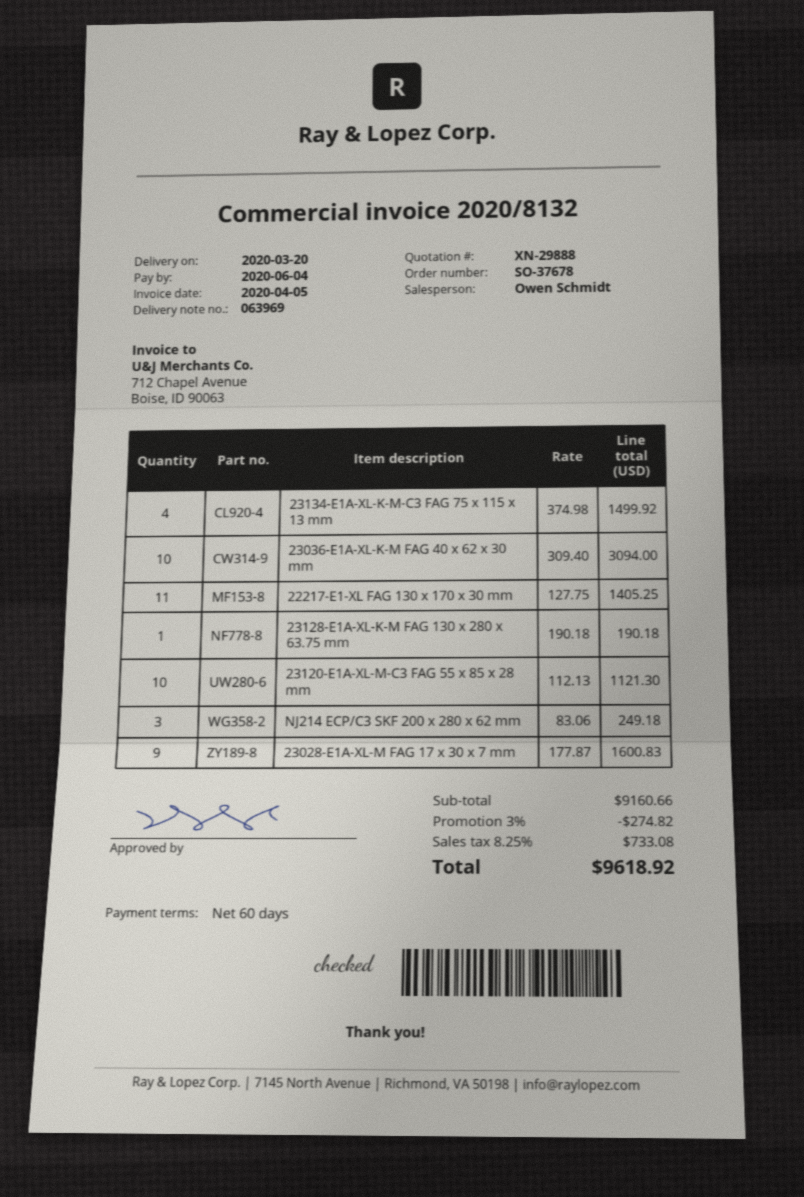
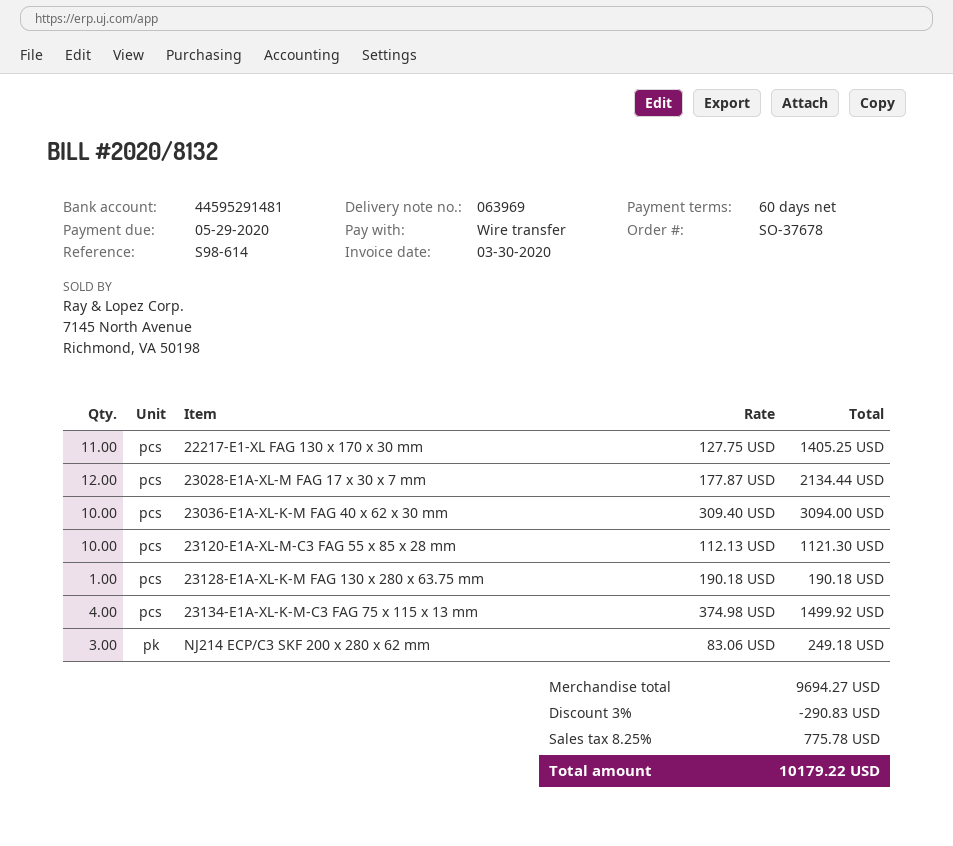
invoice date: 2020-04-05 -> 2020-03-30
due date: 2020-06-04 -> 2020-05-29
23028-E1A-XL-M FAG 17 x 30 x 7 mm: 9 x 177.87 = 1600.83 -> 12 x 177.87 = 2134.44
subtotal: 9160.66 -> 9694.27
discount: 3% = 274.82 -> 3% = 290.83
tax: 8.25% = 733.08 -> 8.25% = 775.78
total: 9618.92 -> 10179.22

